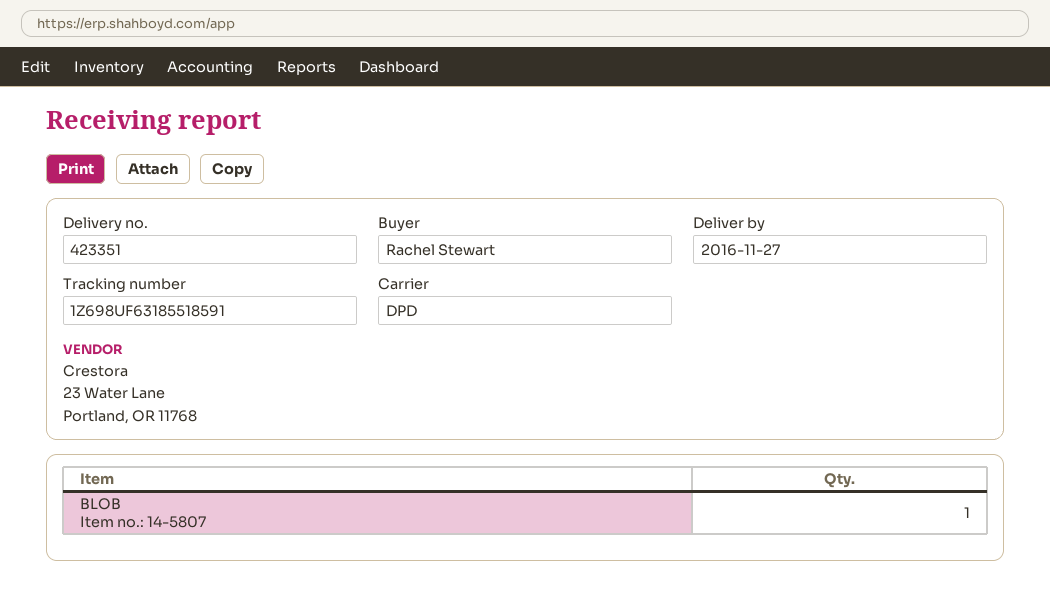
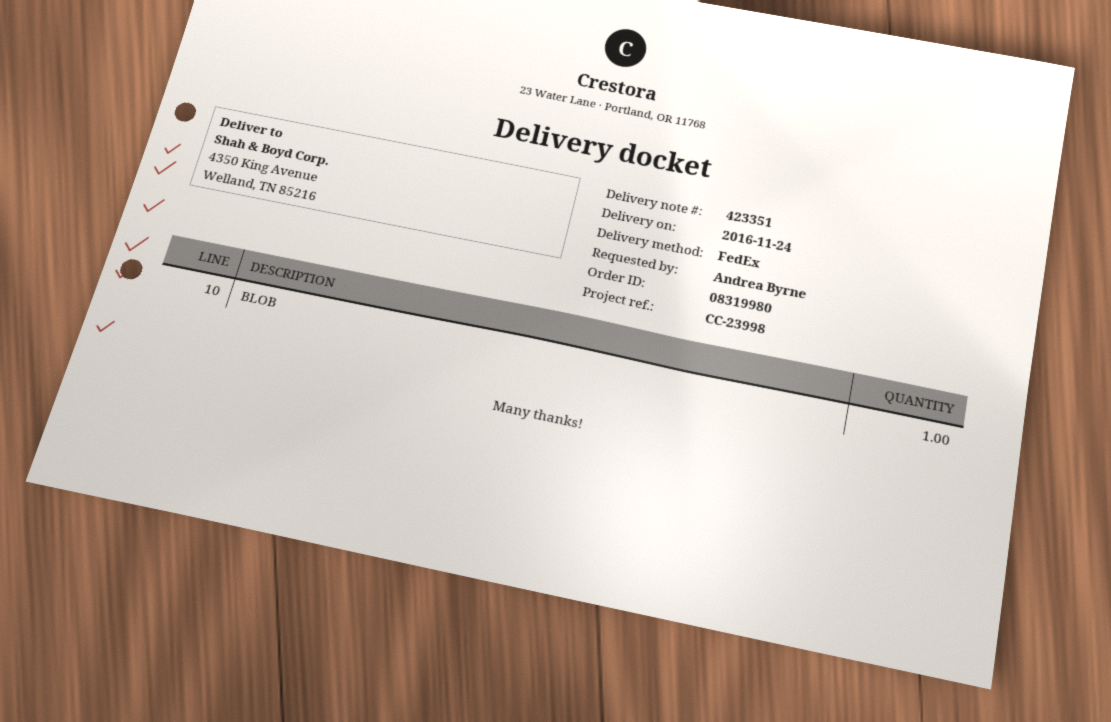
delivery date: 2016-11-27 -> 2016-11-24
ordered by: Rachel Stewart -> Andrea Byrne
shipping method: DPD -> FedEx

